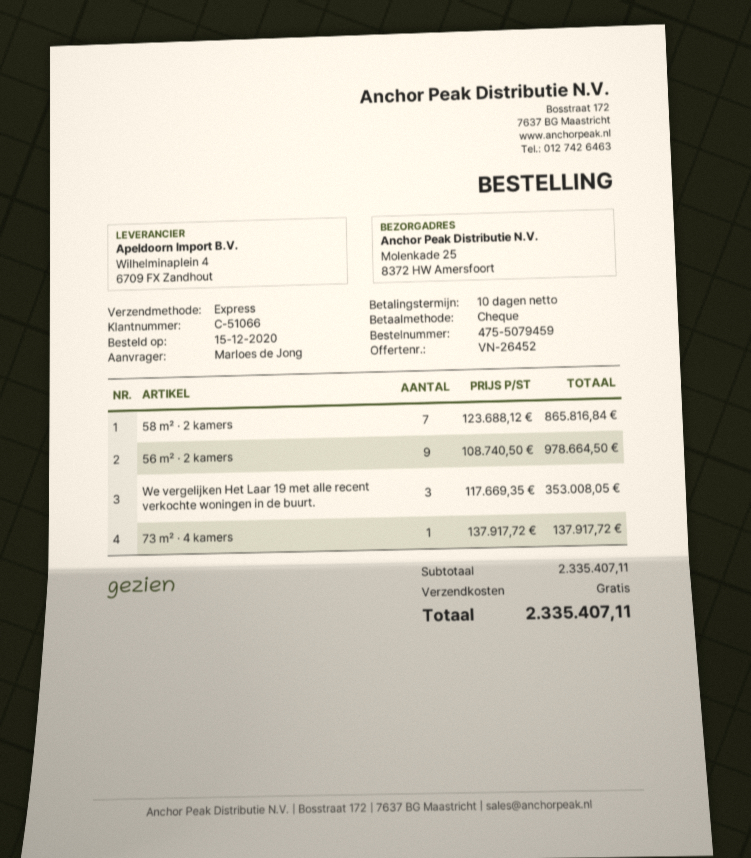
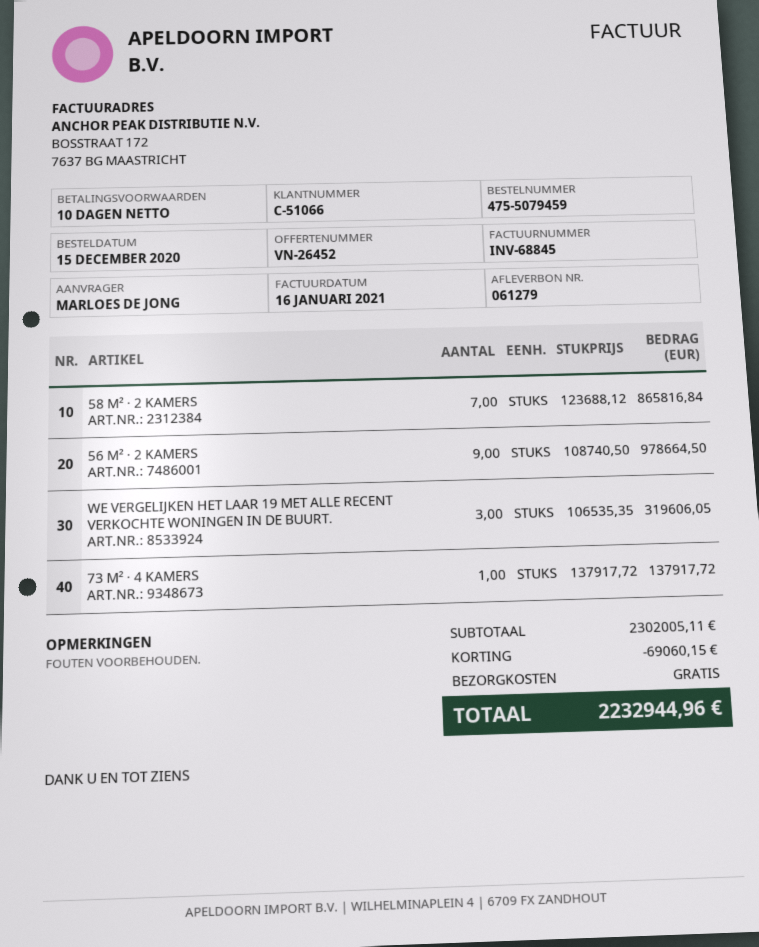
We vergelijken Het Laar 19 met alle recent verkochte woningen in de buurt.: 3 x 117669.35 = 353008.05 -> 3 x 106535.35 = 319606.05
subtotal: 2335407.11 -> 2302005.11
discount: none -> 69060.15
total: 2335407.11 -> 2232944.96

